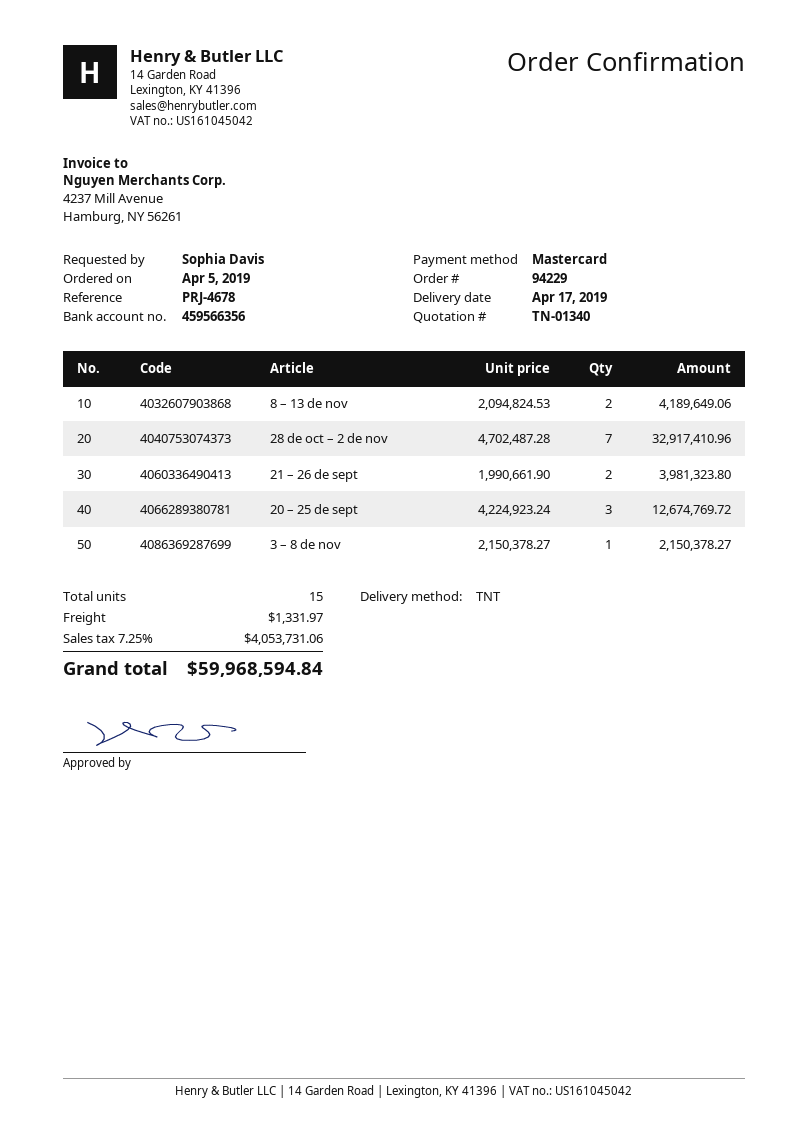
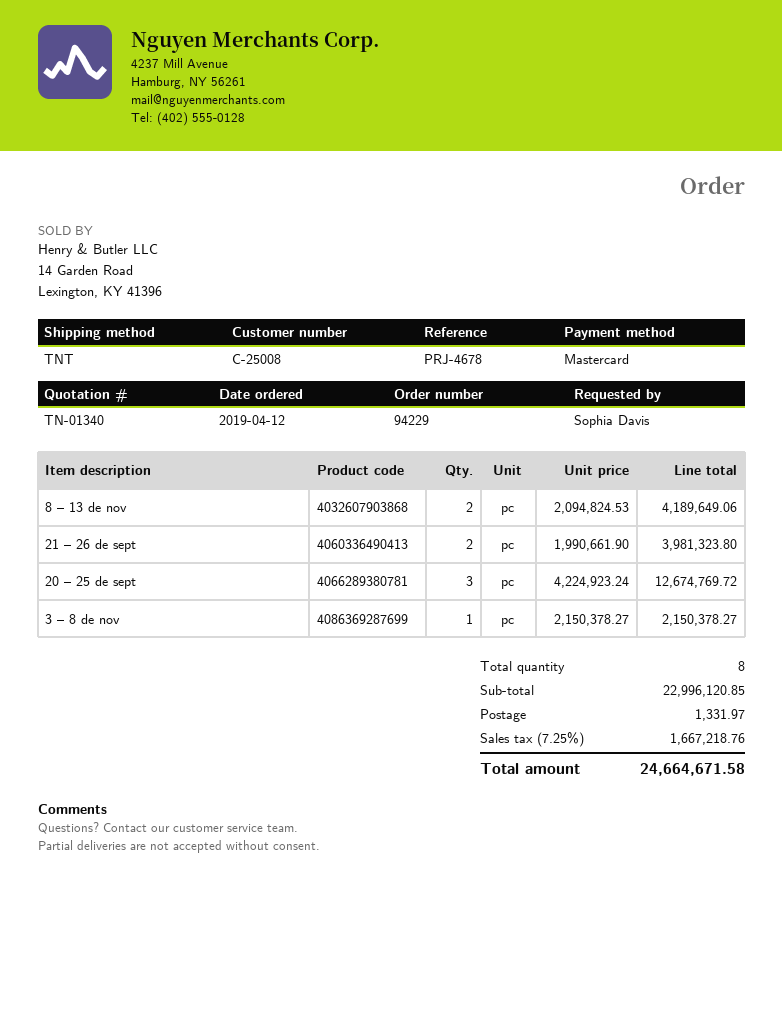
order date: 2019-04-05 -> 2019-04-12
28 de oct – 2 de nov: 7 x 4702487.28 = 32917410.96 -> none
total quantity: 15 -> 8
tax: 7.25% = 4053731.06 -> 7.25% = 1667218.76
total: 59968594.84 -> 24664671.58

